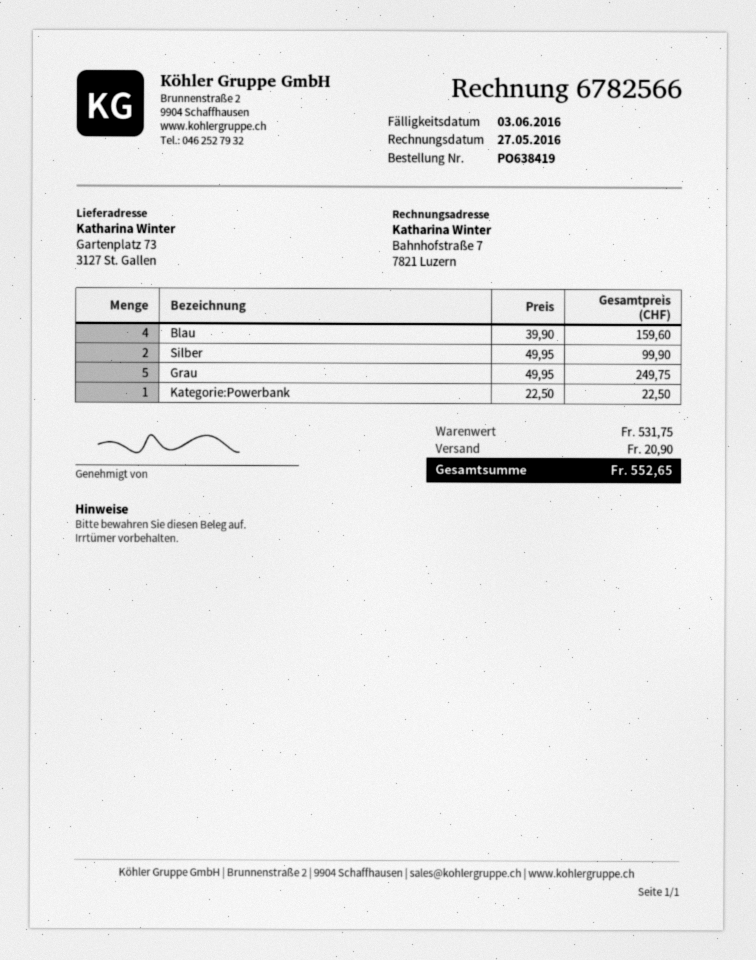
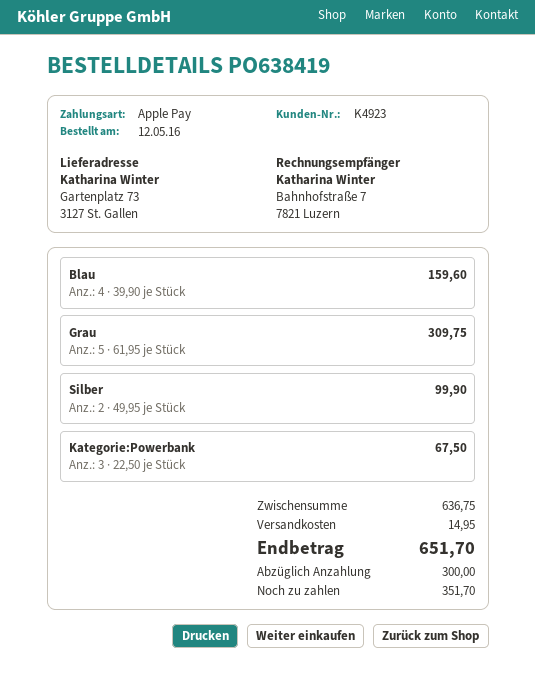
Grau: 5 x 49.95 = 249.75 -> 5 x 61.95 = 309.75
Kategorie:Powerbank: 1 x 22.50 = 22.50 -> 3 x 22.50 = 67.50
subtotal: 531.75 -> 636.75
shipping: 20.90 -> 14.95
total: 552.65 -> 651.70

